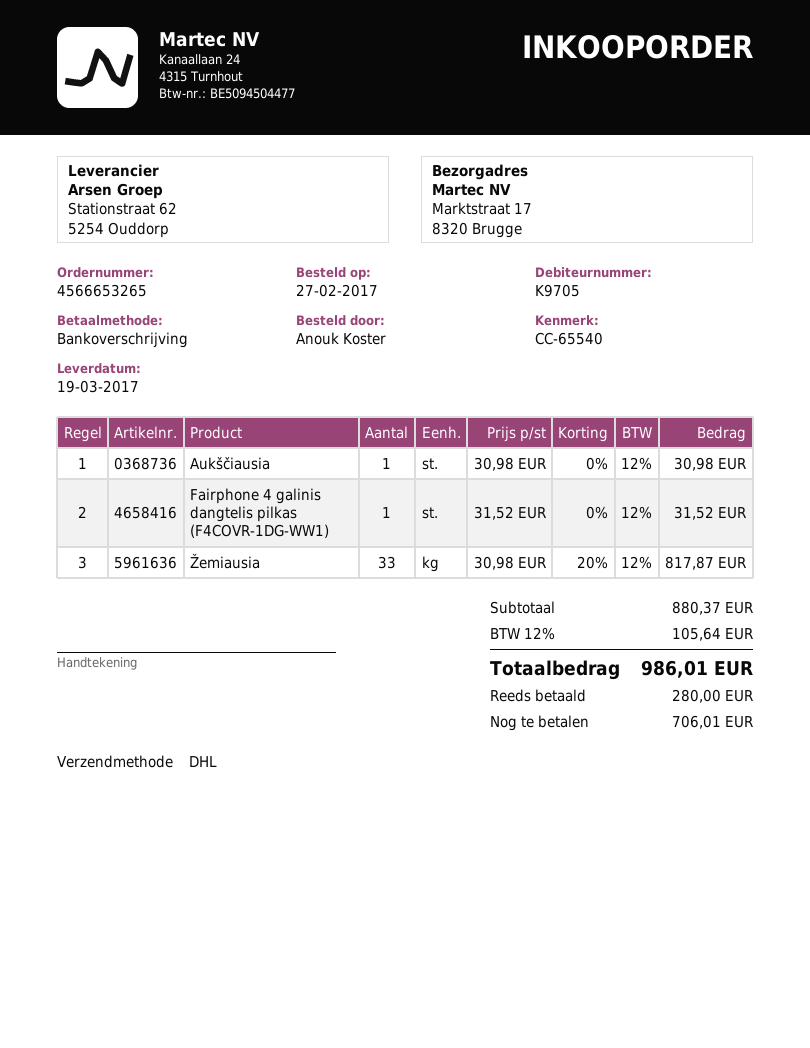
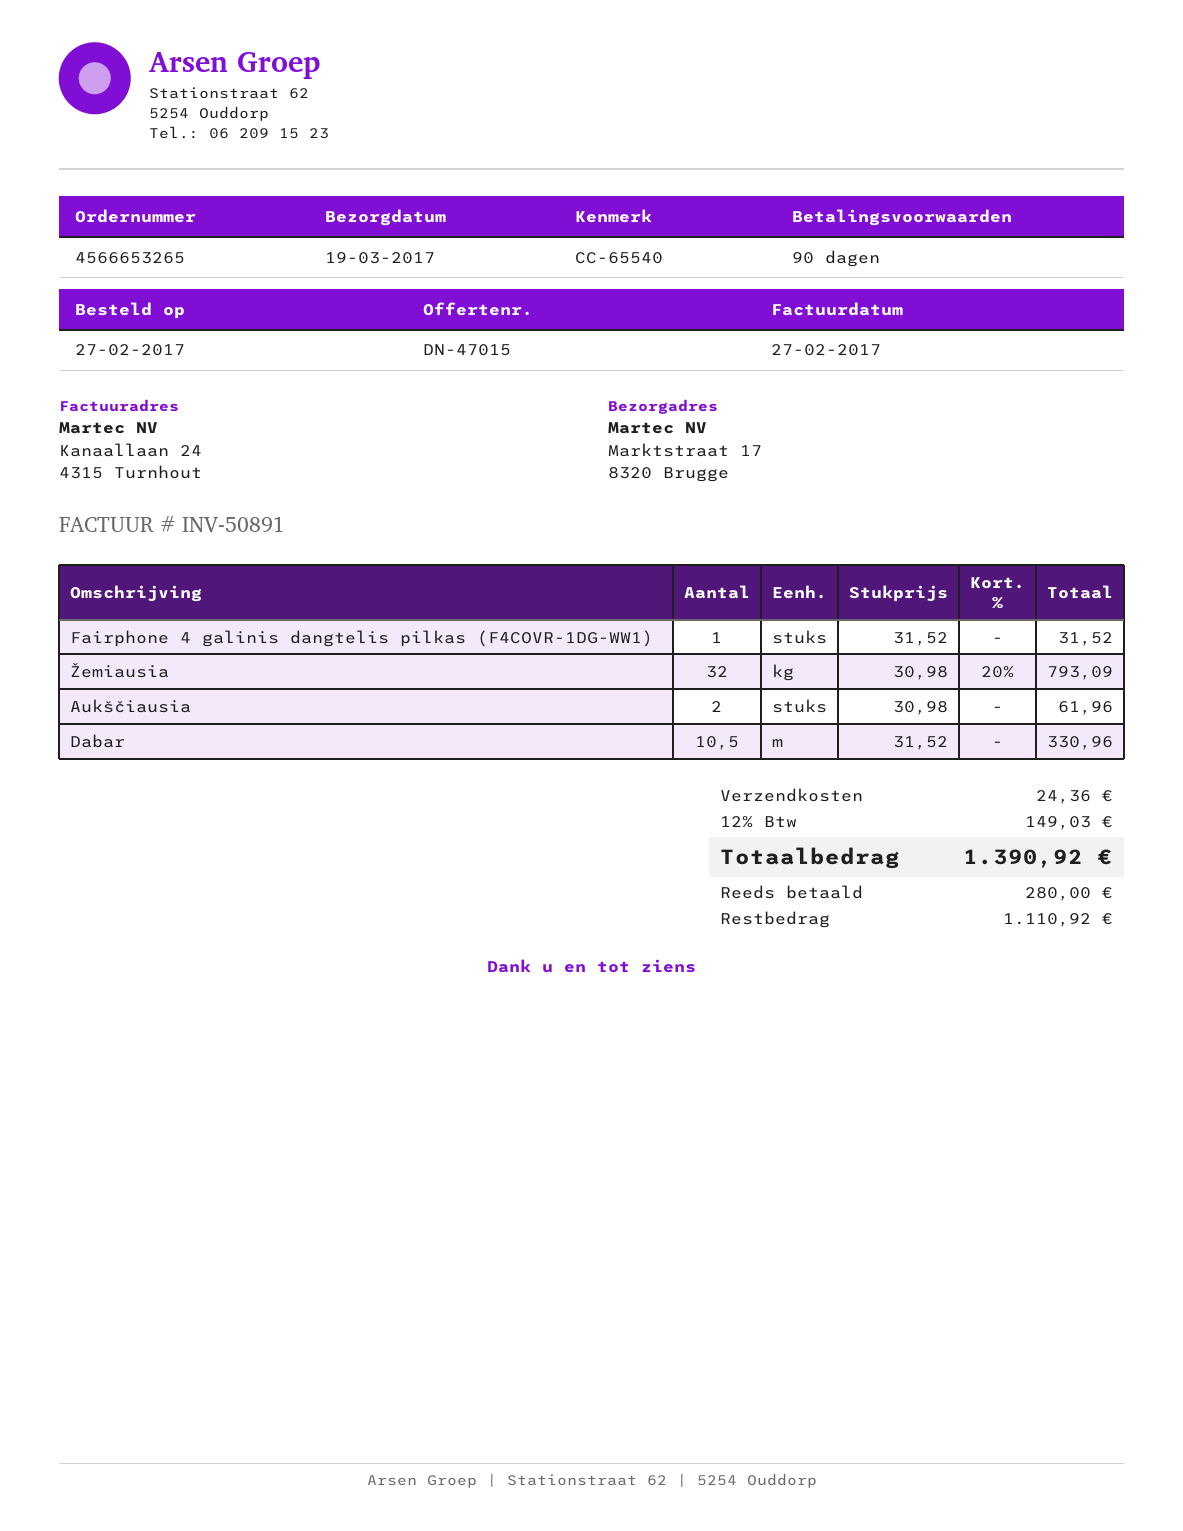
Aukščiausia: 1 x 30.98 = 30.98 -> 2 x 30.98 = 61.96
Žemiausia: 33 x 30.98 - 20% = 817.87 -> 32 x 30.98 - 20% = 793.09
Dabar: none -> 10.5 x 31.52 = 330.96
shipping: none -> 24.36
tax: 12% = 105.64 -> 12% = 149.03
total: 986.01 -> 1390.92
balance: 706.01 -> 1110.92

